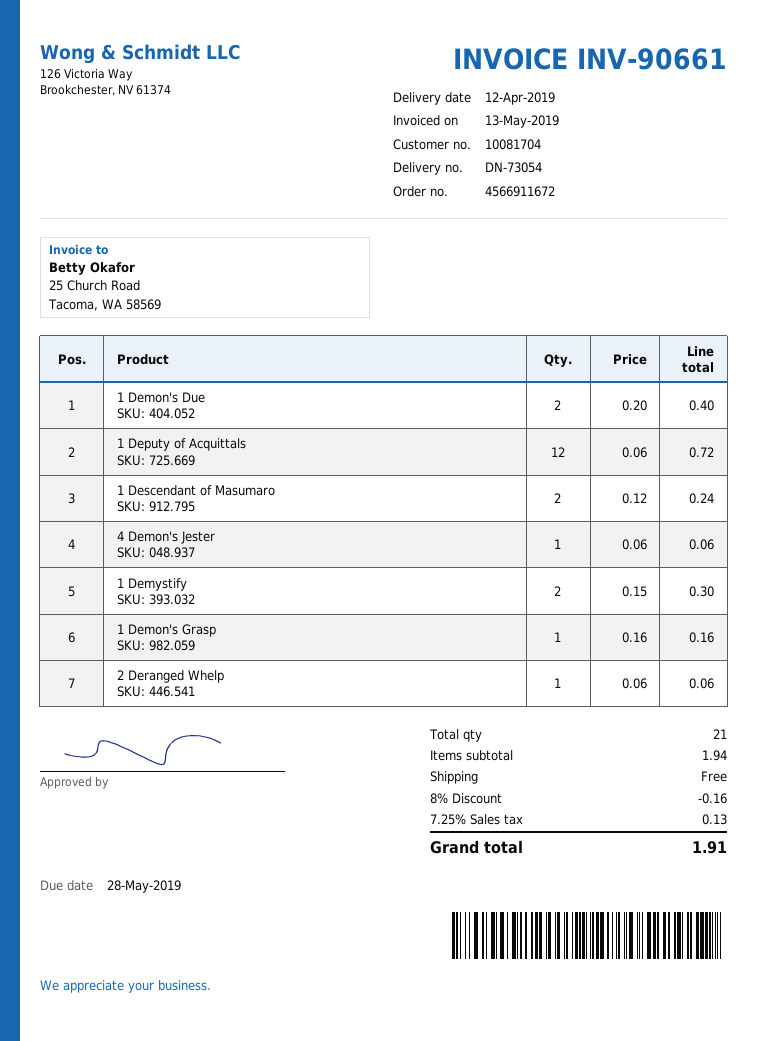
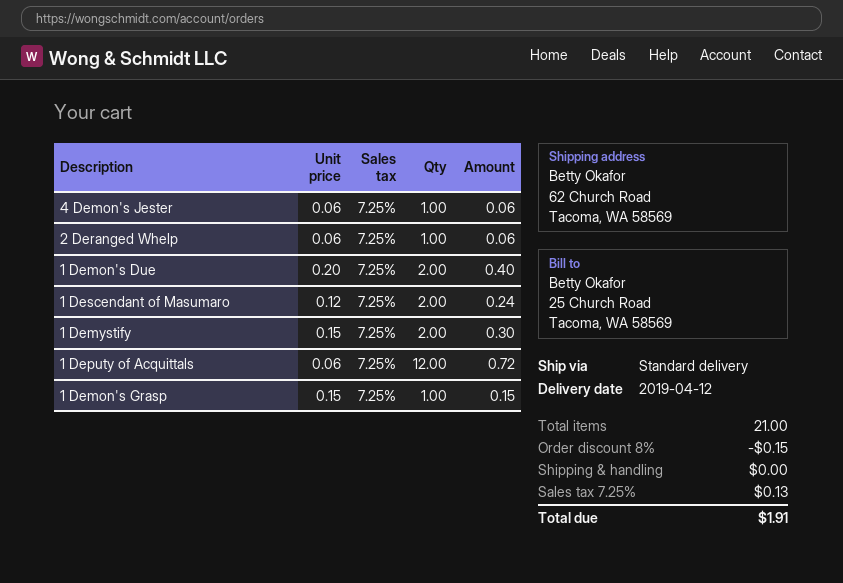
1 Demon's Grasp: 1 x 0.16 = 0.16 -> 1 x 0.15 = 0.15
discount: 8% = 0.16 -> 8% = 0.15

